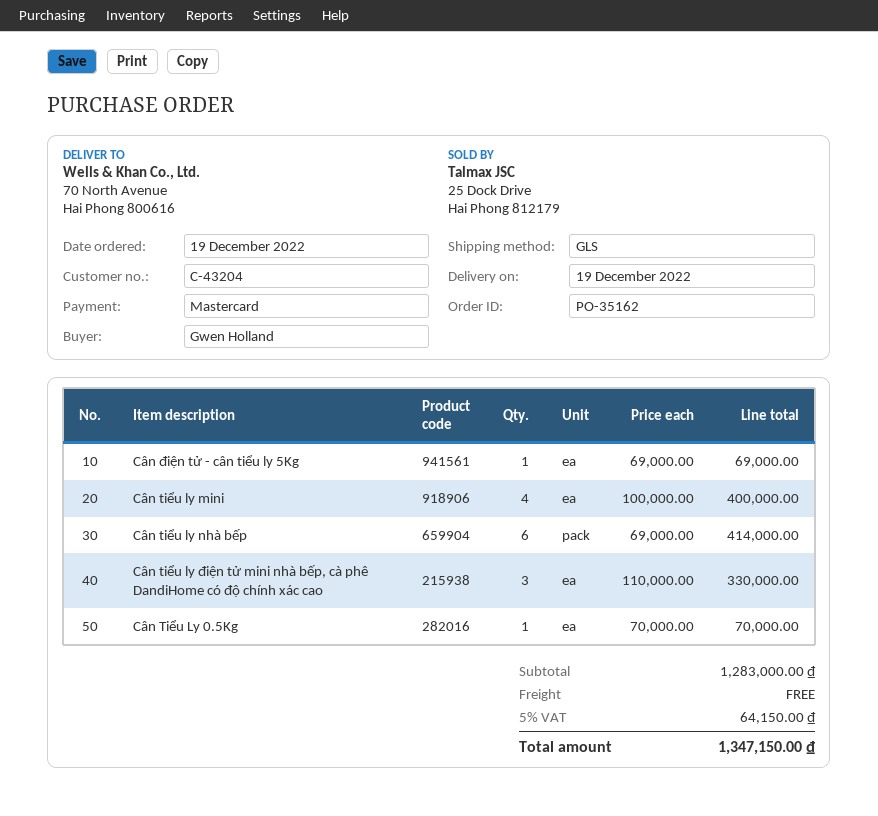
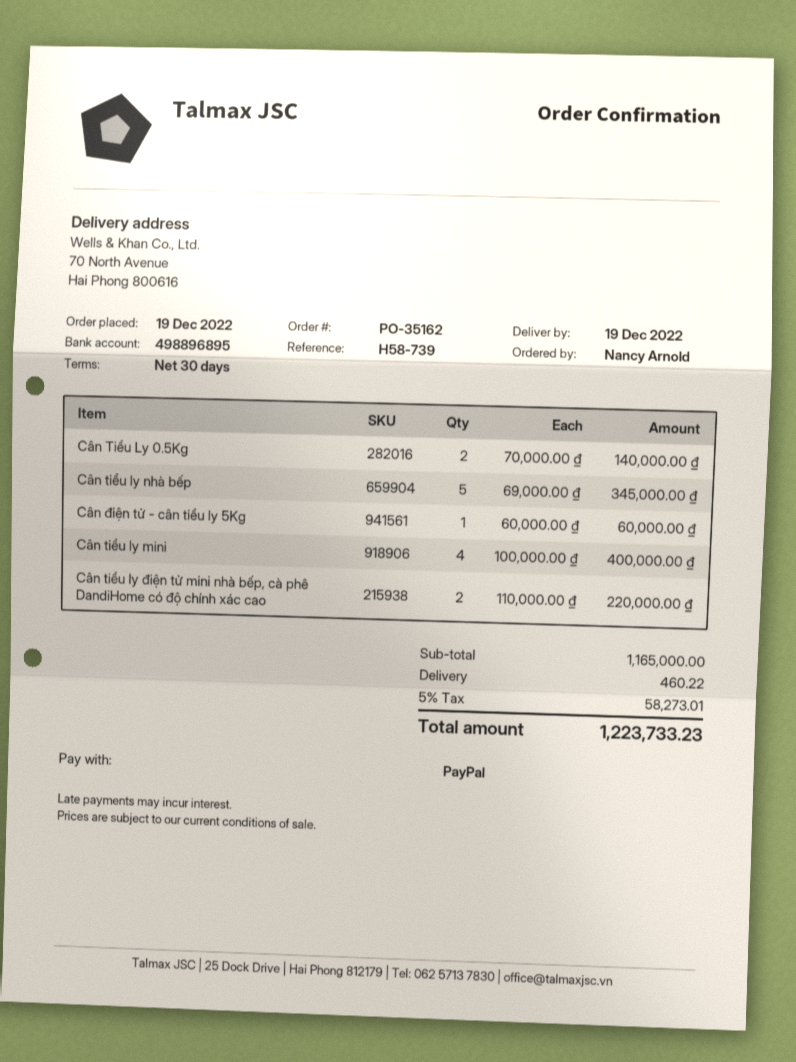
ordered by: Gwen Holland -> Nancy Arnold
payment method: Mastercard -> PayPal
Cân điện tử - cân tiểu ly 5Kg: 1 x 69000.00 = 69000.00 -> 1 x 60000.00 = 60000.00
Cân tiểu ly nhà bếp: 6 x 69000.00 = 414000.00 -> 5 x 69000.00 = 345000.00
Cân tiểu ly điện tử mini nhà bếp, cà phê DandiHome có độ chính xác cao: 3 x 110000.00 = 330000.00 -> 2 x 110000.00 = 220000.00
Cân Tiểu Ly 0.5Kg: 1 x 70000.00 = 70000.00 -> 2 x 70000.00 = 140000.00
subtotal: 1283000.00 -> 1165000.00
shipping: 0.00 -> 460.22
tax: 5% = 64150.00 -> 5% = 58273.01
total: 1347150.00 -> 1223733.23

